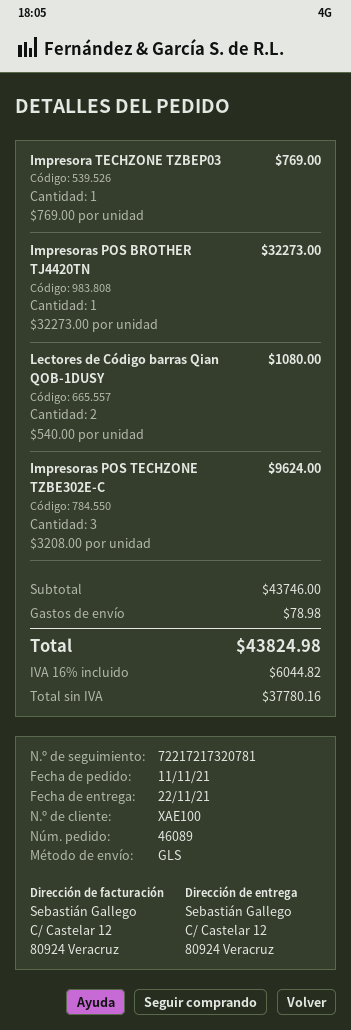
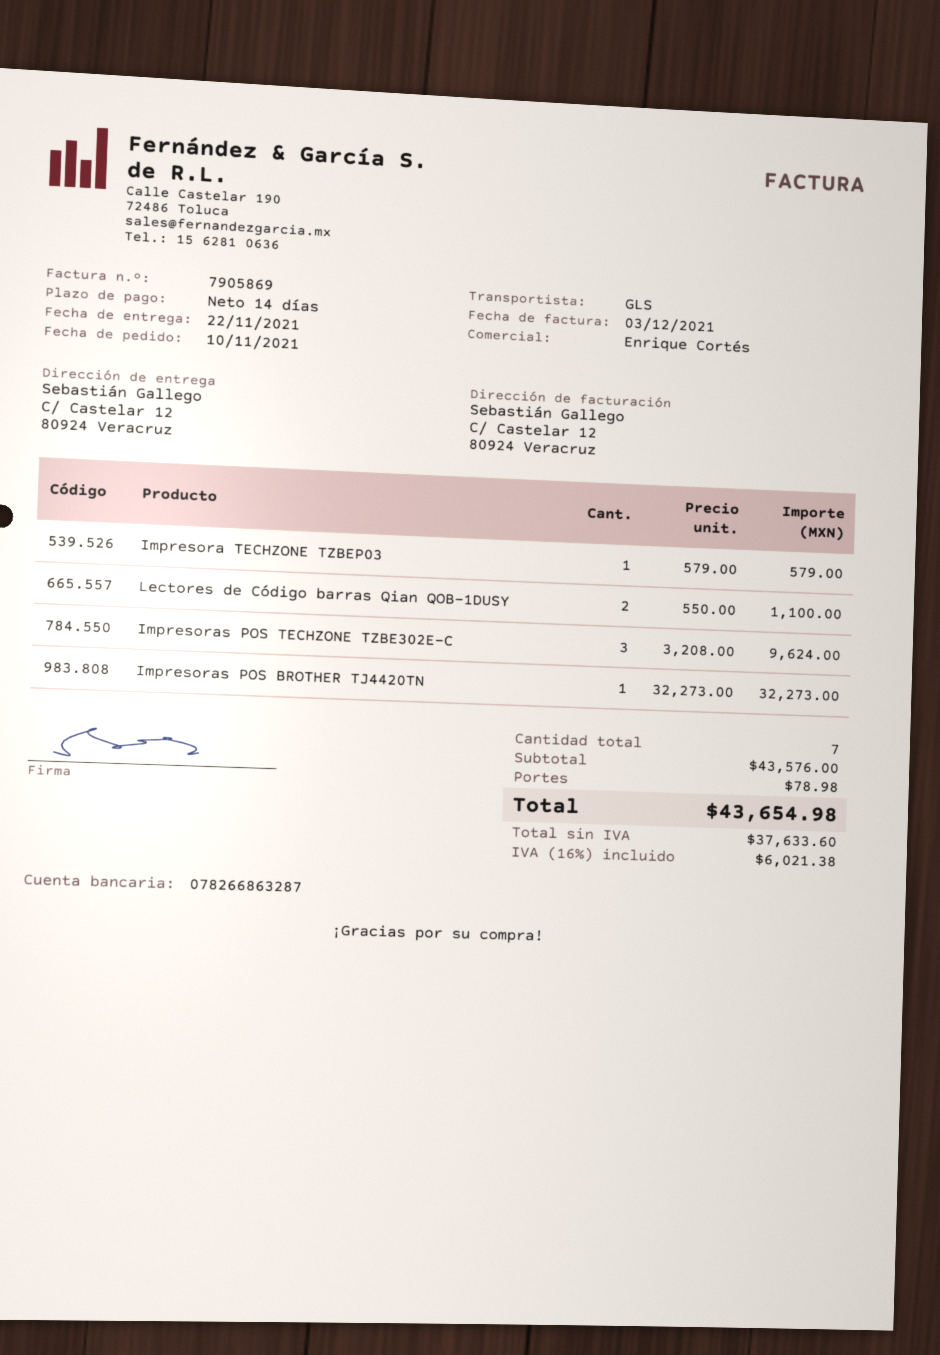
order date: 2021-11-11 -> 2021-11-10
Impresora TECHZONE TZBEP03: 1 x 769.00 = 769.00 -> 1 x 579.00 = 579.00
Lectores de Código barras Qian QOB-1DUSY: 2 x 540.00 = 1080.00 -> 2 x 550.00 = 1100.00
subtotal: 43746.00 -> 43576.00
net: 37780.16 -> 37633.60
tax: 16% = 6044.82 -> 16% = 6021.38
total: 43824.98 -> 43654.98

